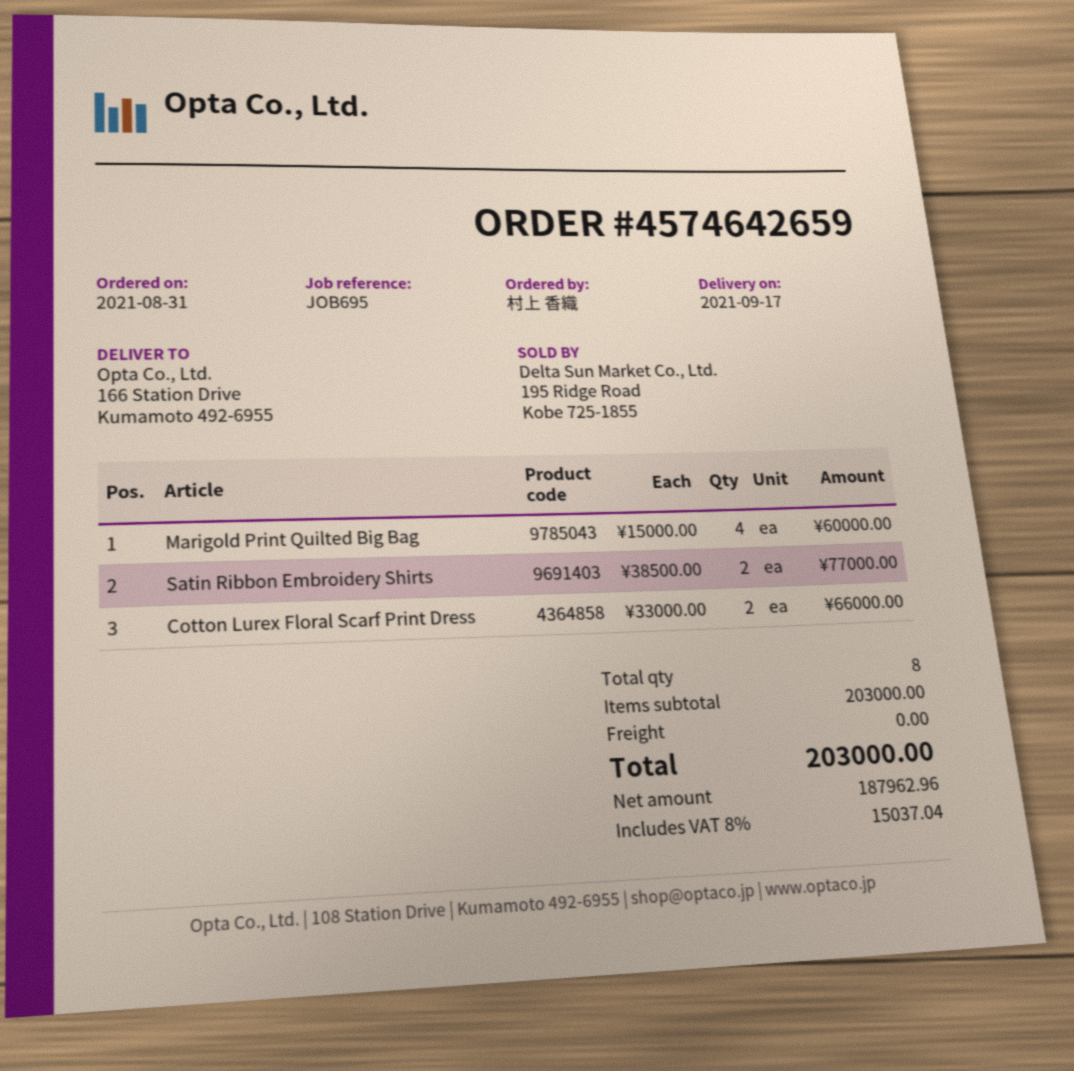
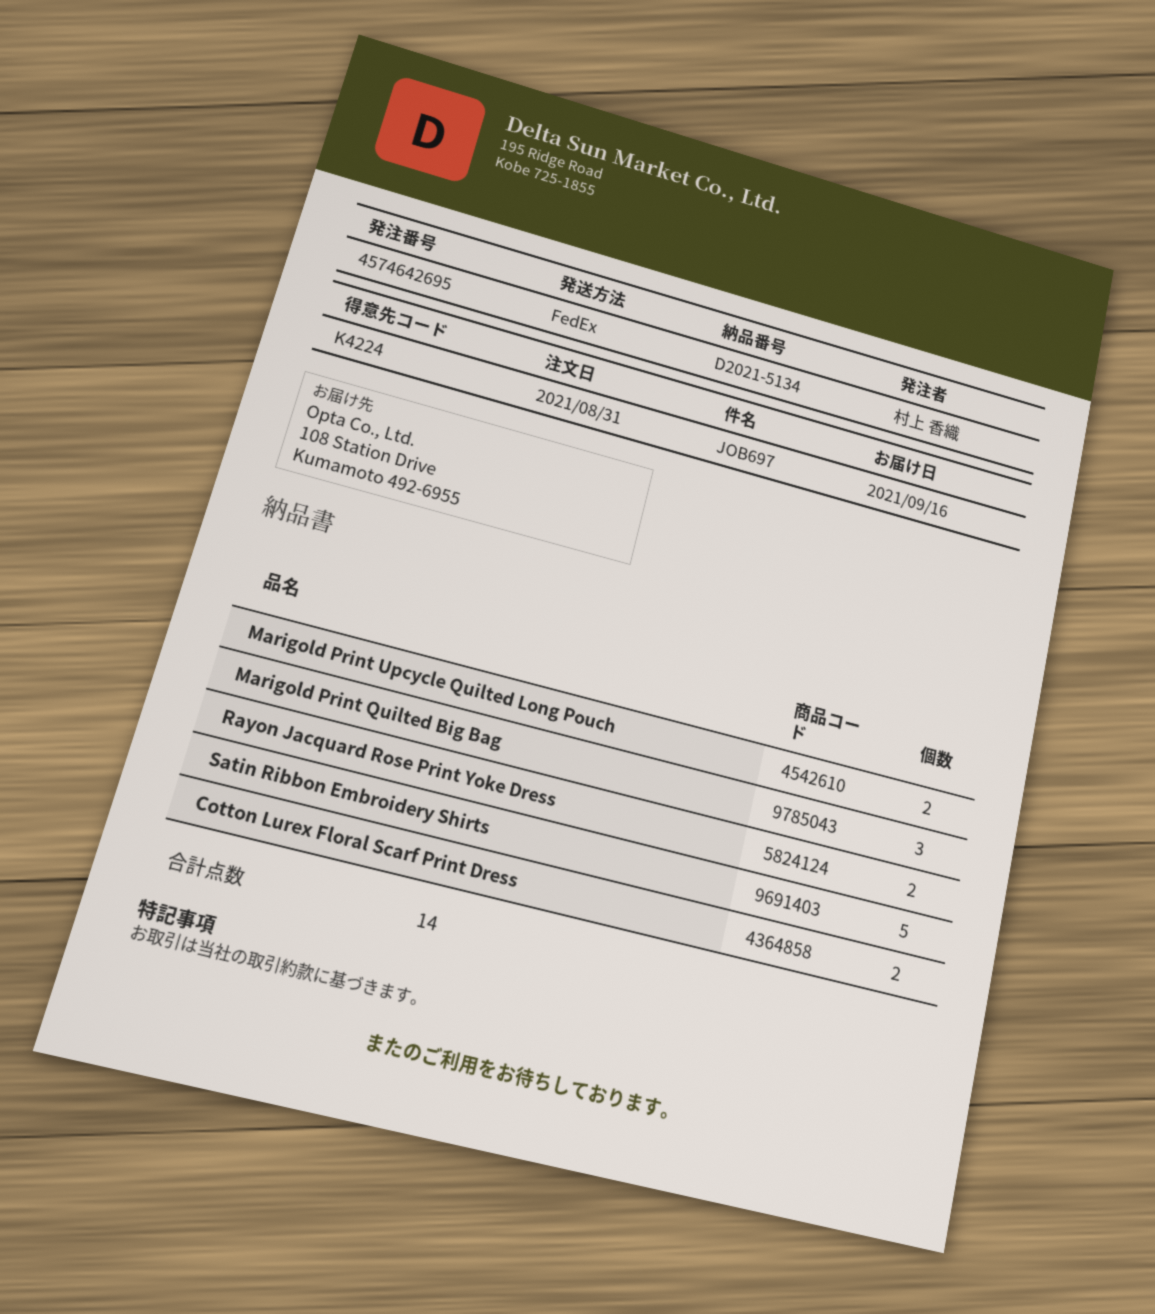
order number: 4574642659 -> 4574642695
delivery date: 2021-09-17 -> 2021-09-16
reference: JOB695 -> JOB697
ship to: 166 Station Drive, Kumamoto 492-6955 -> 108 Station Drive, Kumamoto 492-6955
Marigold Print Quilted Big Bag: 4 -> 3
Satin Ribbon Embroidery Shirts: 2 -> 5
Marigold Print Upcycle Quilted Long Pouch: none -> 2
Rayon Jacquard Rose Print Yoke Dress: none -> 2
total quantity: 8 -> 14

